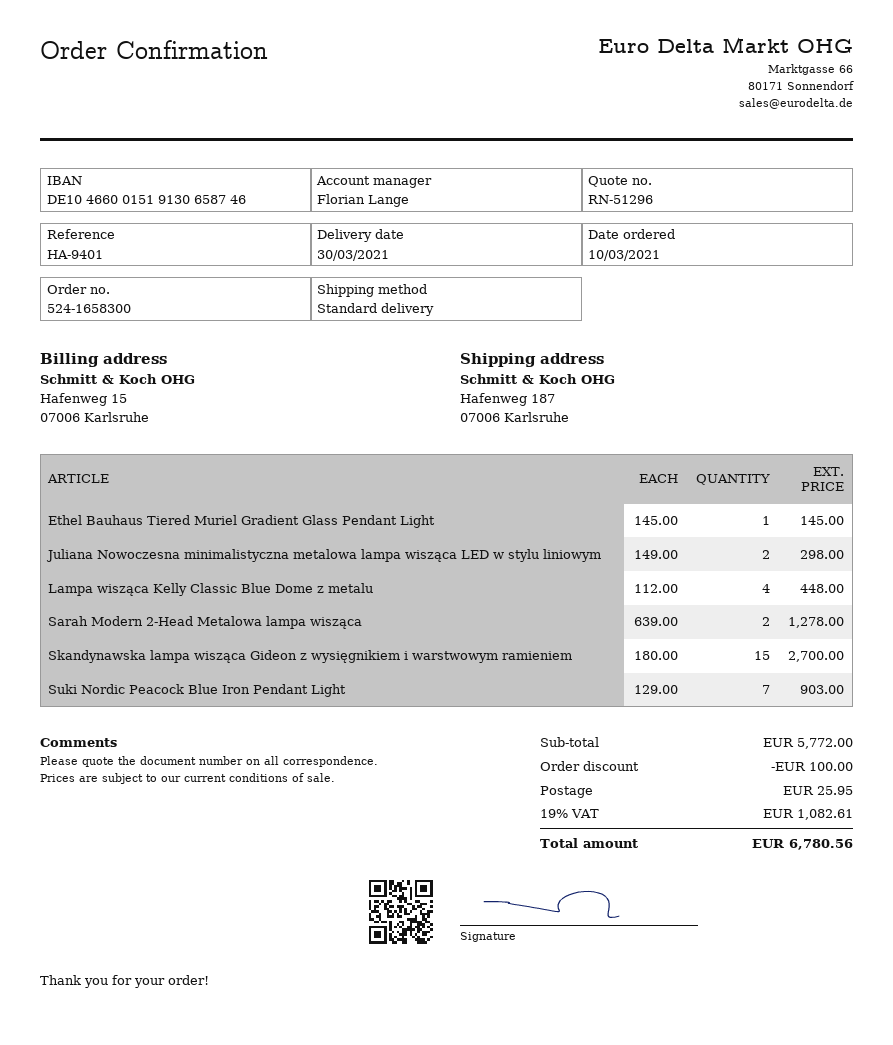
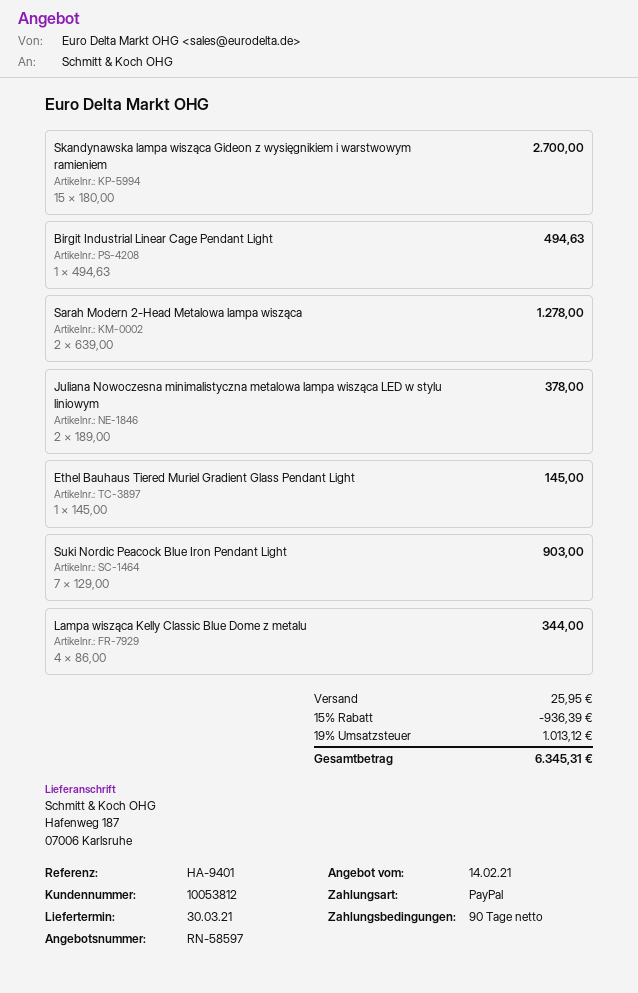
quote number: RN-51296 -> RN-58597
Juliana Nowoczesna minimalistyczna metalowa lampa wisząca LED w stylu liniowym: 2 x 149.00 = 298.00 -> 2 x 189.00 = 378.00
Lampa wisząca Kelly Classic Blue Dome z metalu: 4 x 112.00 = 448.00 -> 4 x 86.00 = 344.00
Birgit Industrial Linear Cage Pendant Light: none -> 1 x 494.63 = 494.63
discount: 100.00 -> 936.39
tax: 19% = 1082.61 -> 19% = 1013.12
total: 6780.56 -> 6345.31

